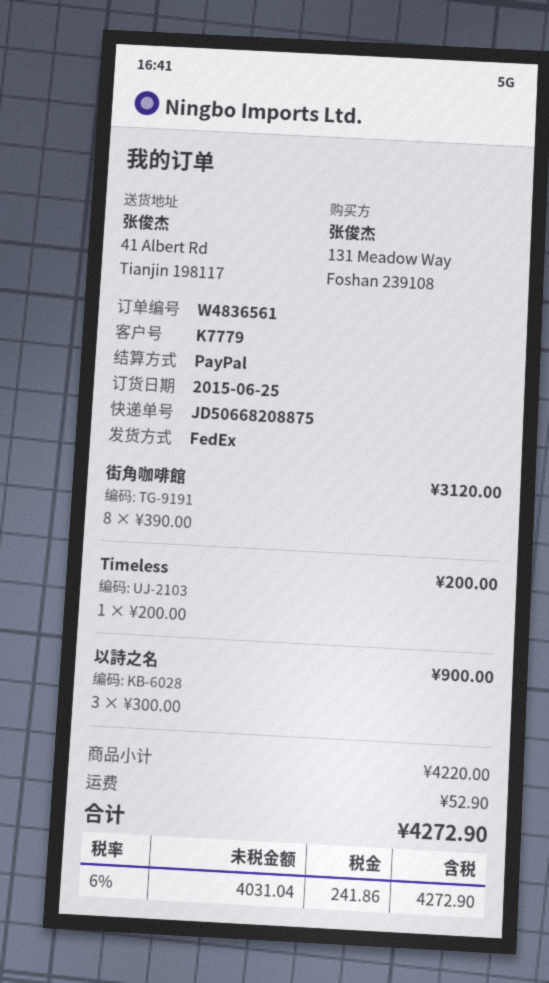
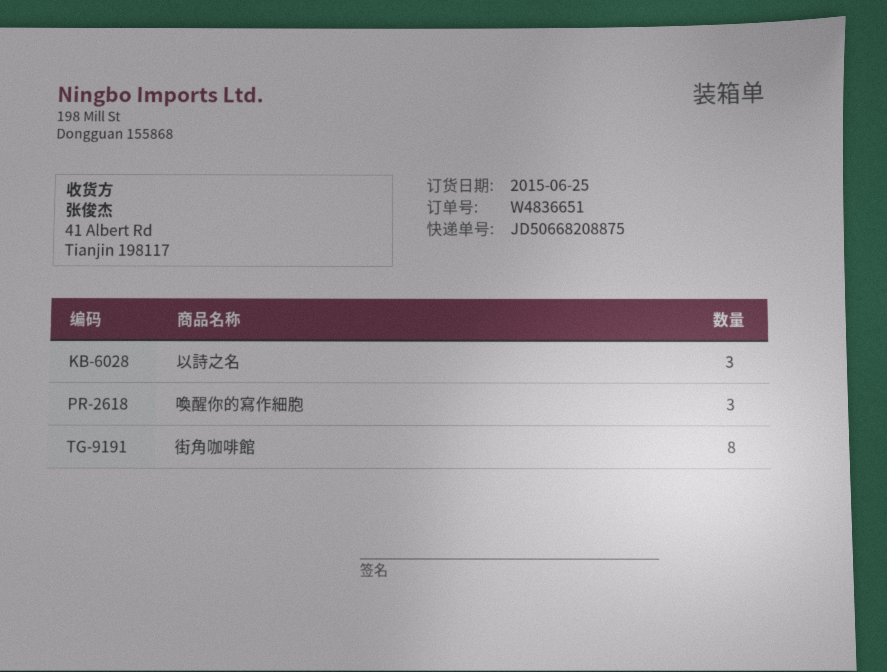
order number: W4836561 -> W4836651
Timeless: 1 -> none
喚醒你的寫作細胞: none -> 3

